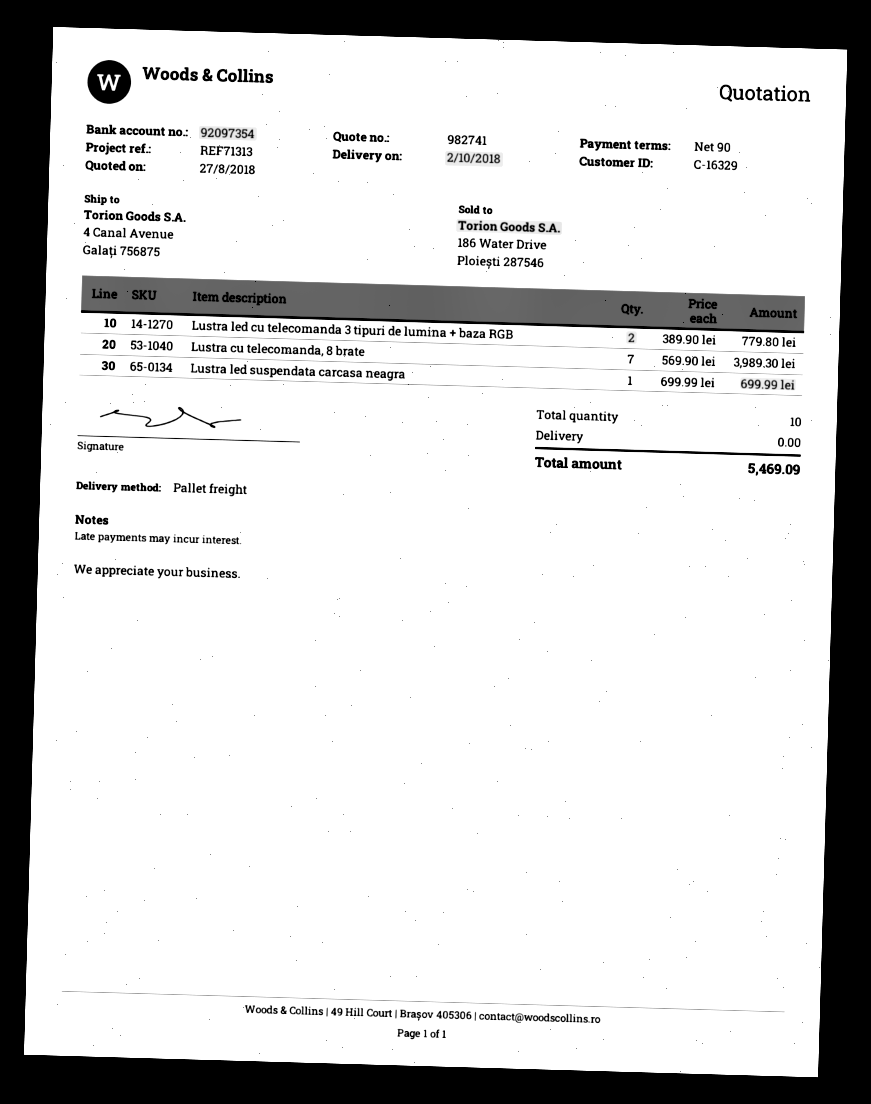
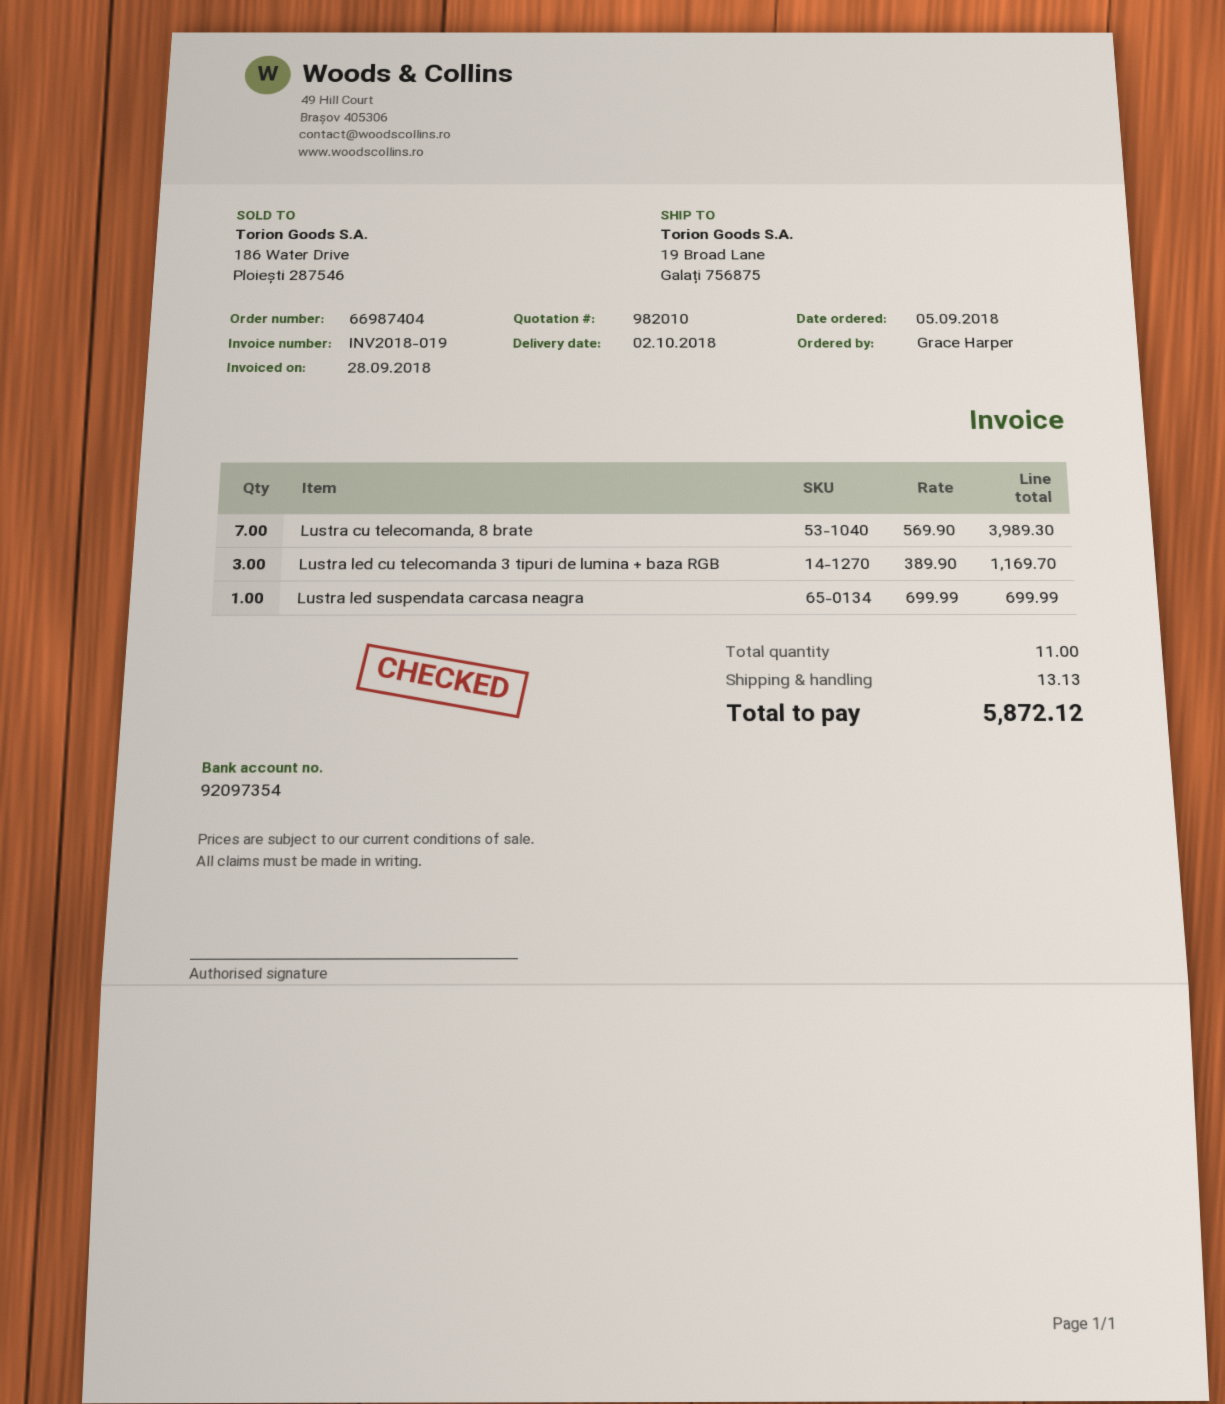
quote number: 982741 -> 982010
ship to: 4 Canal Avenue, Galați 756875 -> 19 Broad Lane, Galați 756875
Lustra led cu telecomanda 3 tipuri de lumina + baza RGB: 2 x 389.90 = 779.80 -> 3 x 389.90 = 1169.70
total quantity: 10 -> 11
shipping: 0.00 -> 13.13
total: 5469.09 -> 5872.12

